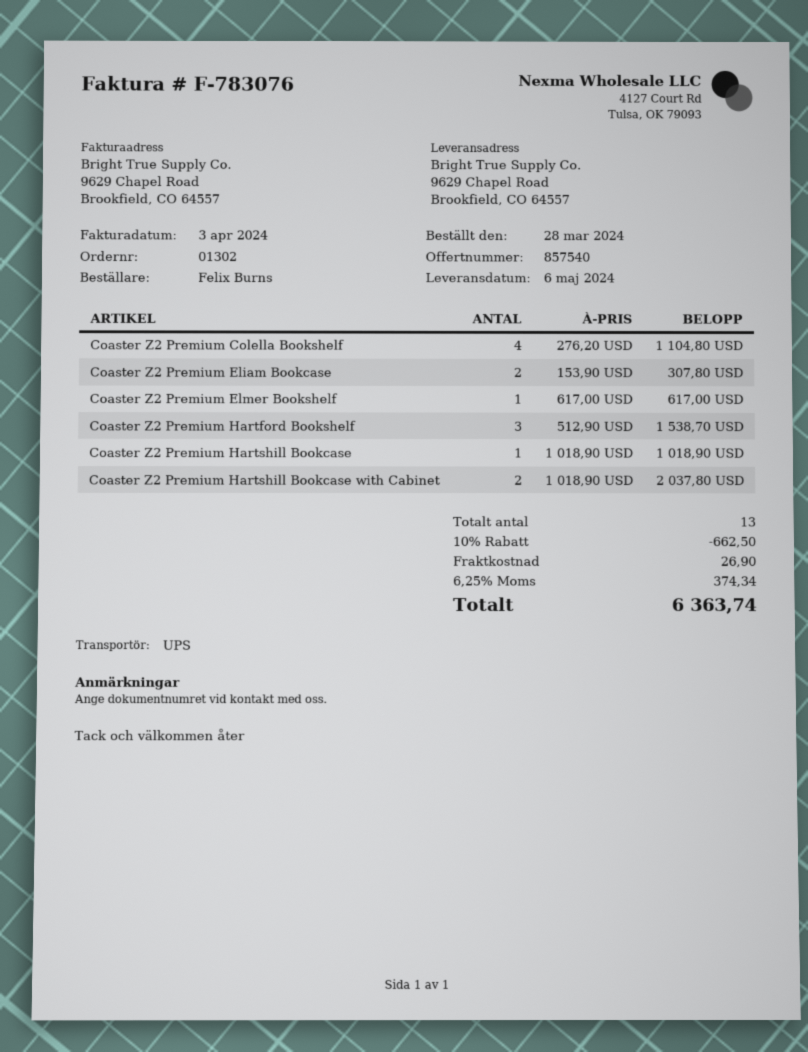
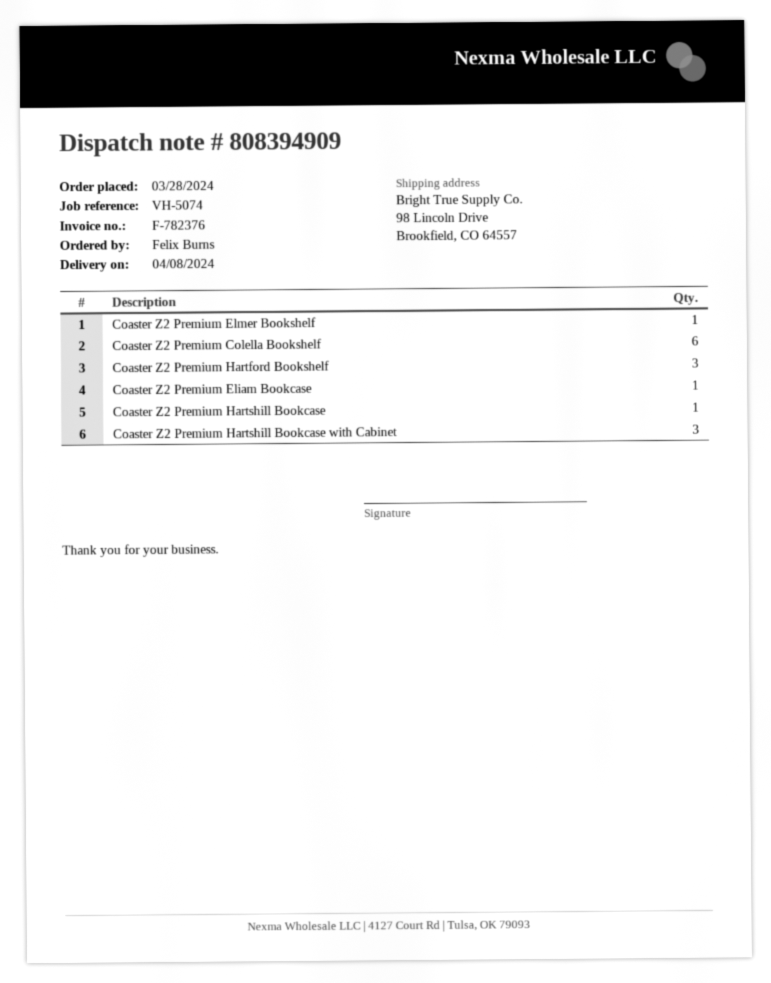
delivery date: 2024-05-06 -> 2024-04-08
invoice number: F-783076 -> F-782376
ship to: 9629 Chapel Road, Brookfield, CO 64557 -> 98 Lincoln Drive, Brookfield, CO 64557
Coaster Z2 Premium Colella Bookshelf: 4 -> 6
Coaster Z2 Premium Eliam Bookcase: 2 -> 1
Coaster Z2 Premium Hartshill Bookcase with Cabinet: 2 -> 3

